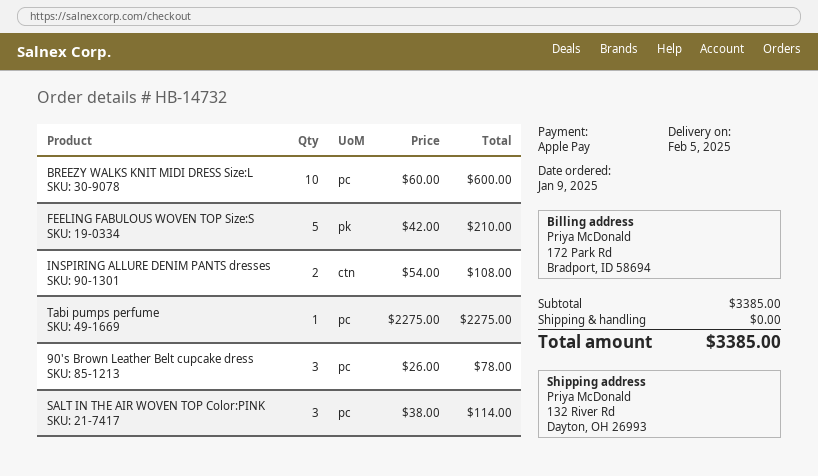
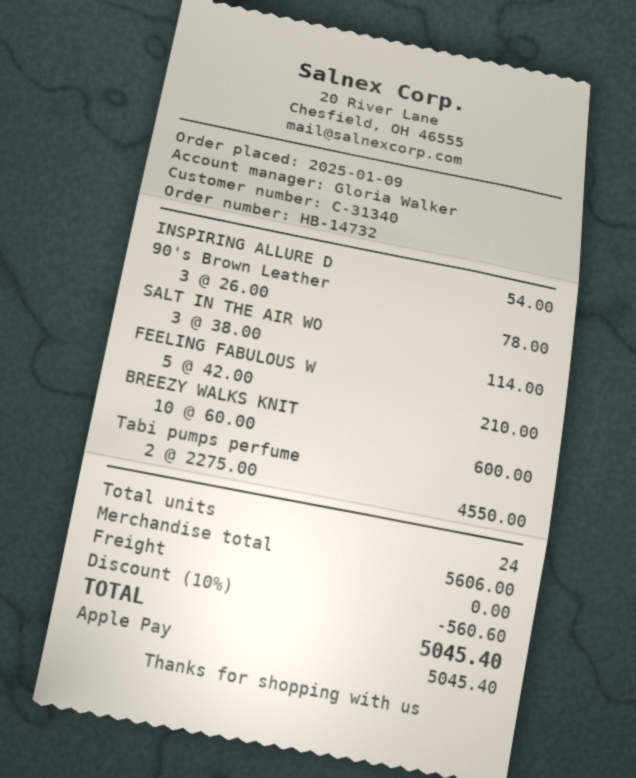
INSPIRING ALLURE DENIM PANTS dresses: 2 x 54.00 = 108.00 -> 1 x 54.00 = 54.00
Tabi pumps perfume: 1 x 2275.00 = 2275.00 -> 2 x 2275.00 = 4550.00
subtotal: 3385.00 -> 5606.00
discount: none -> 10% = 560.60
total: 3385.00 -> 5045.40

